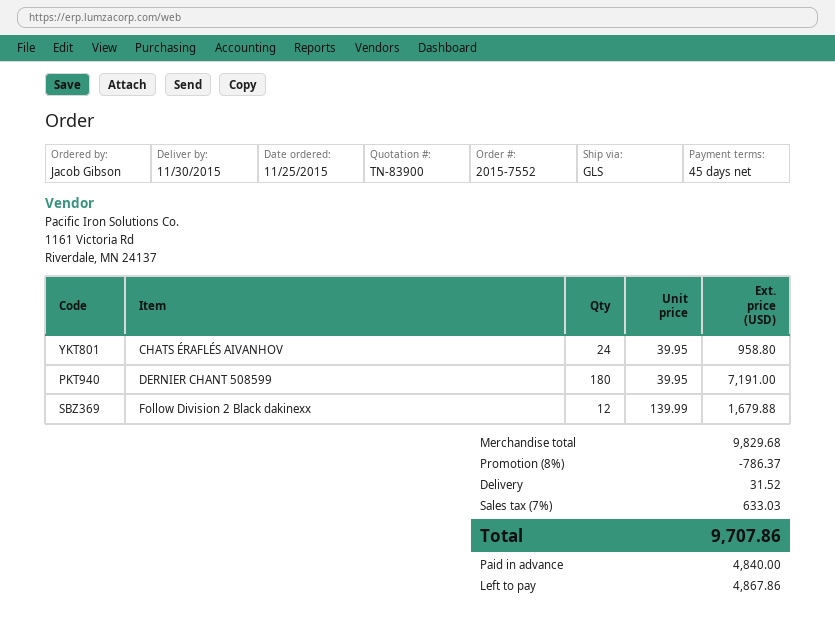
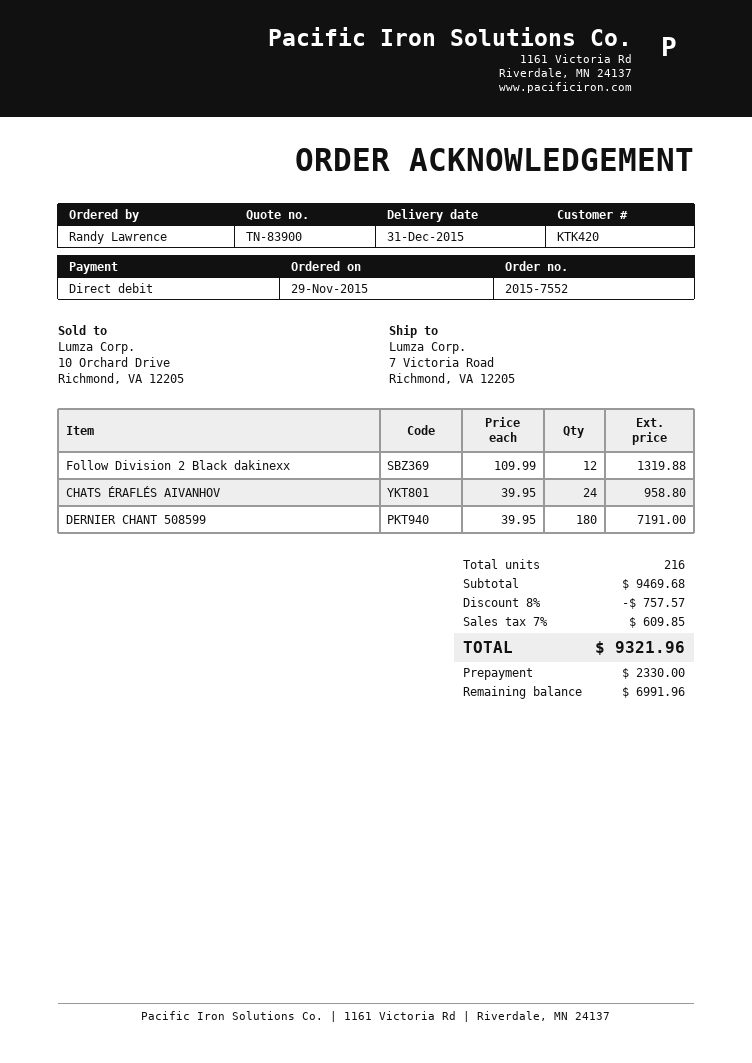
order date: 2015-11-25 -> 2015-11-29
delivery date: 2015-11-30 -> 2015-12-31
ordered by: Jacob Gibson -> Randy Lawrence
Follow Division 2 Black dakinexx: 12 x 139.99 = 1679.88 -> 12 x 109.99 = 1319.88
subtotal: 9829.68 -> 9469.68
discount: 8% = 786.37 -> 8% = 757.57
shipping: 31.52 -> none
tax: 7% = 633.03 -> 7% = 609.85
total: 9707.86 -> 9321.96
deposit: 4840.00 -> 2330.00
balance: 4867.86 -> 6991.96

